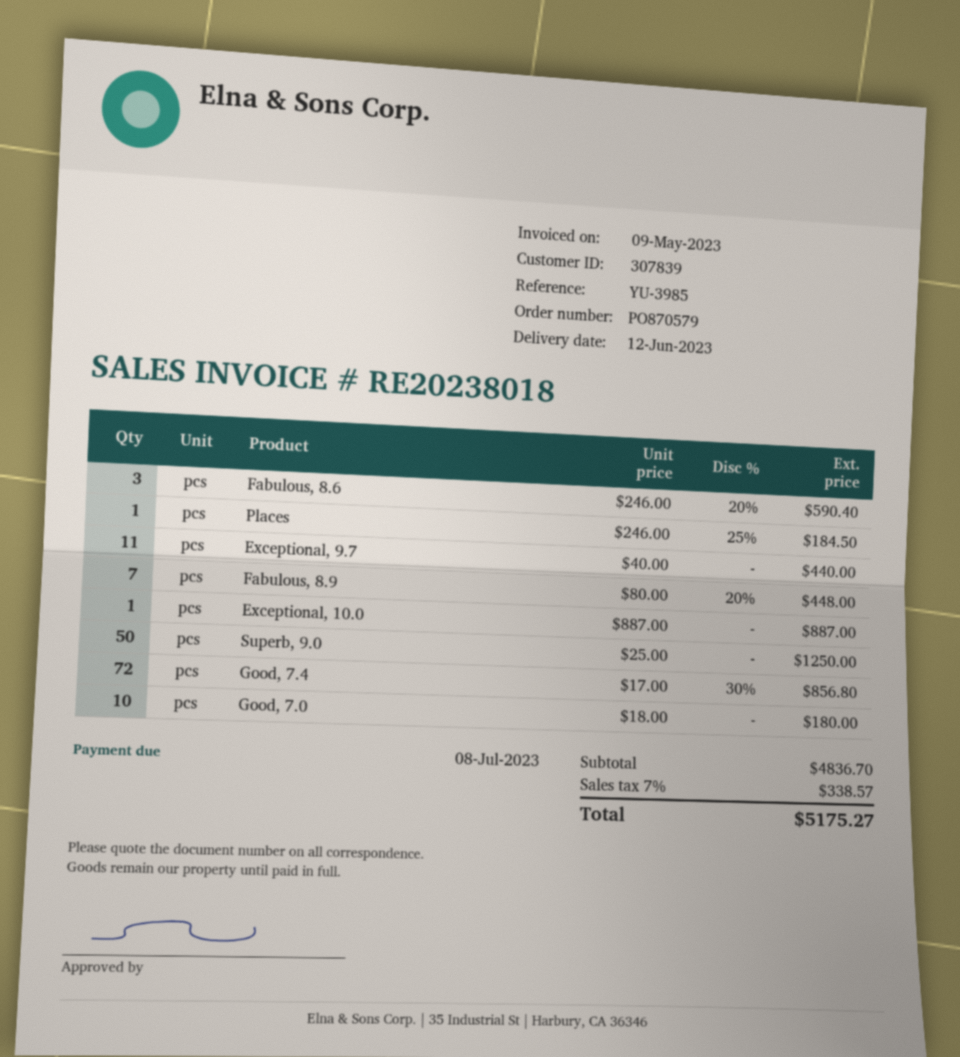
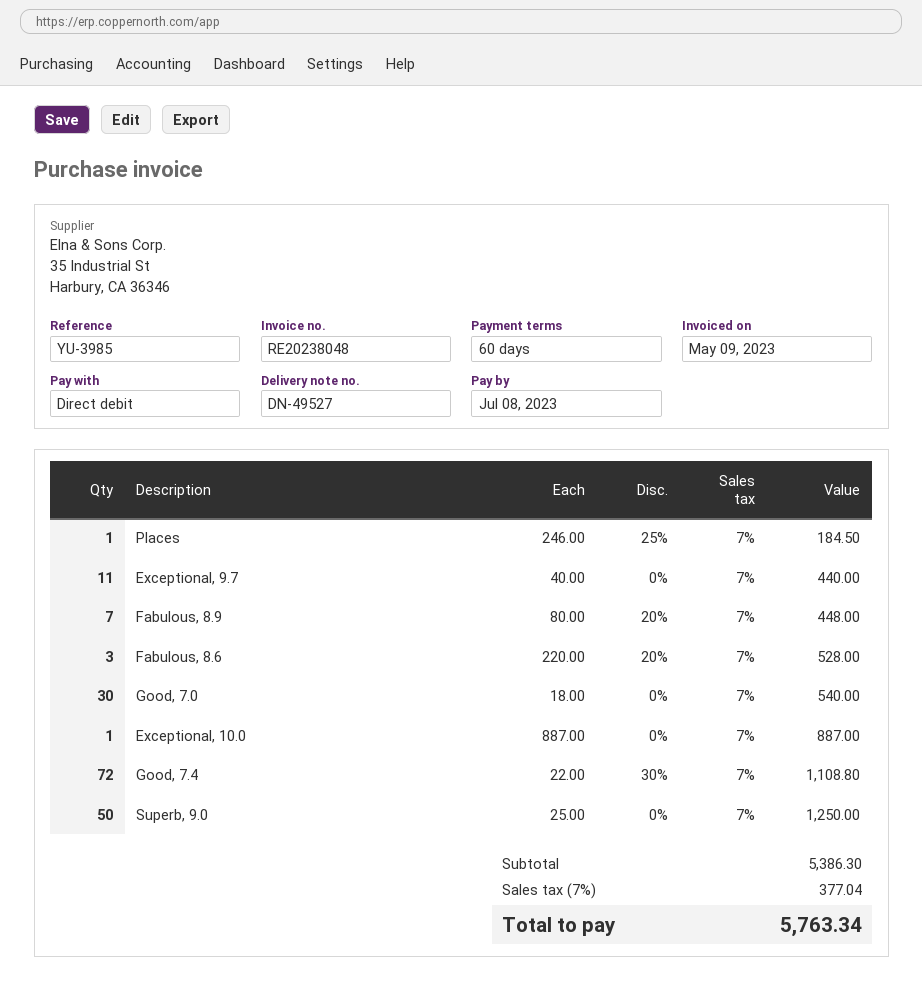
invoice number: RE20238018 -> RE20238048
Fabulous, 8.6: 3 x 246.00 - 20% = 590.40 -> 3 x 220.00 - 20% = 528.00
Good, 7.4: 72 x 17.00 - 30% = 856.80 -> 72 x 22.00 - 30% = 1108.80
Good, 7.0: 10 x 18.00 = 180.00 -> 30 x 18.00 = 540.00
subtotal: 4836.70 -> 5386.30
tax: 7% = 338.57 -> 7% = 377.04
total: 5175.27 -> 5763.34

